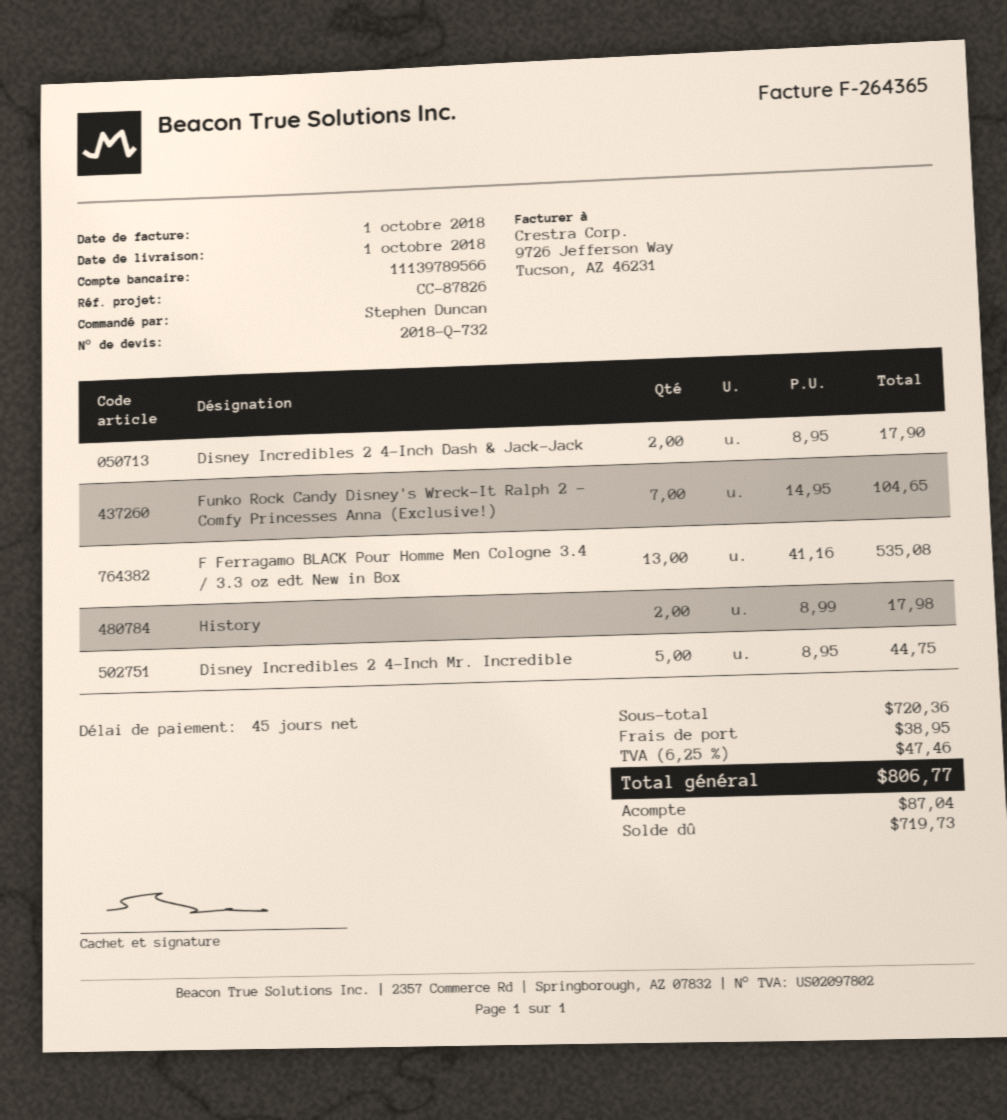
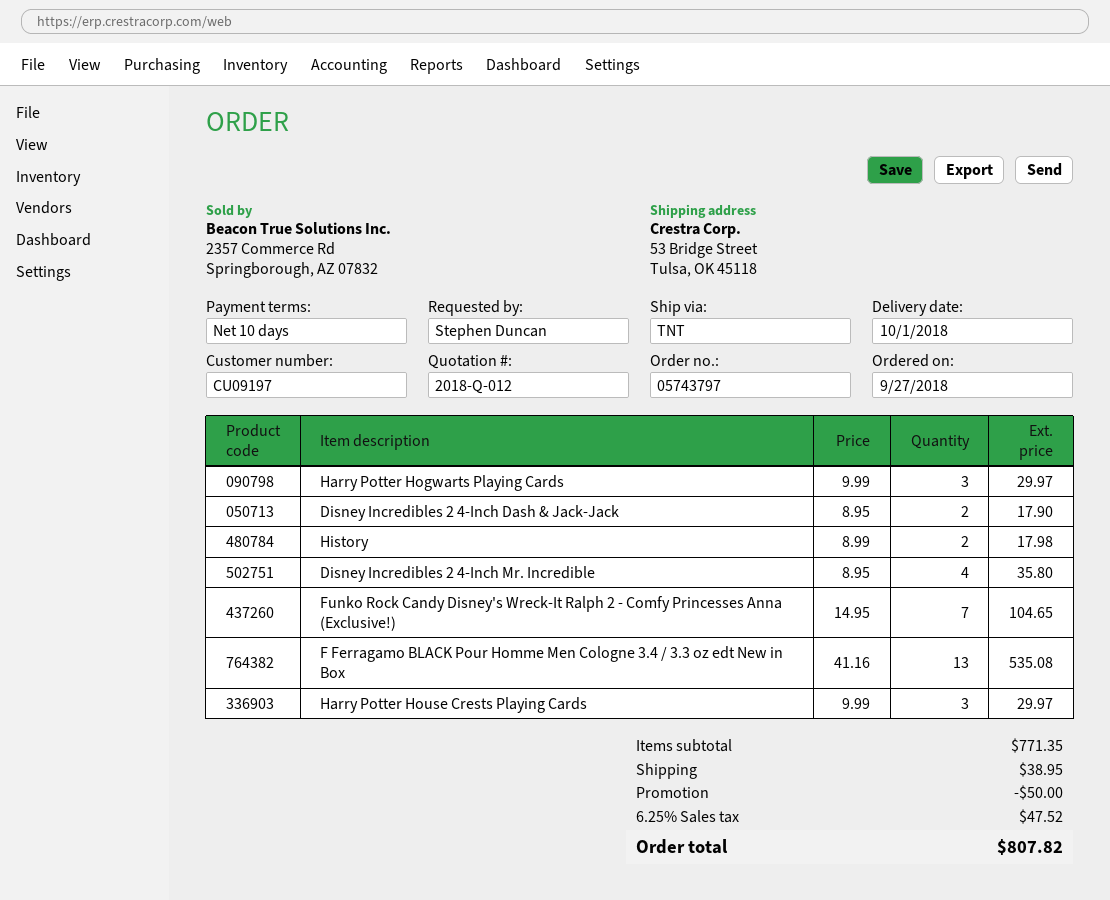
quote number: 2018-Q-732 -> 2018-Q-012
payment terms: 45 days -> 10 days
Disney Incredibles 2 4-Inch Mr. Incredible: 5 x 8.95 = 44.75 -> 4 x 8.95 = 35.80
Harry Potter Hogwarts Playing Cards: none -> 3 x 9.99 = 29.97
Harry Potter House Crests Playing Cards: none -> 3 x 9.99 = 29.97
subtotal: 720.36 -> 771.35
discount: none -> 50.00
tax: 6.25% = 47.46 -> 6.25% = 47.52
total: 806.77 -> 807.82

